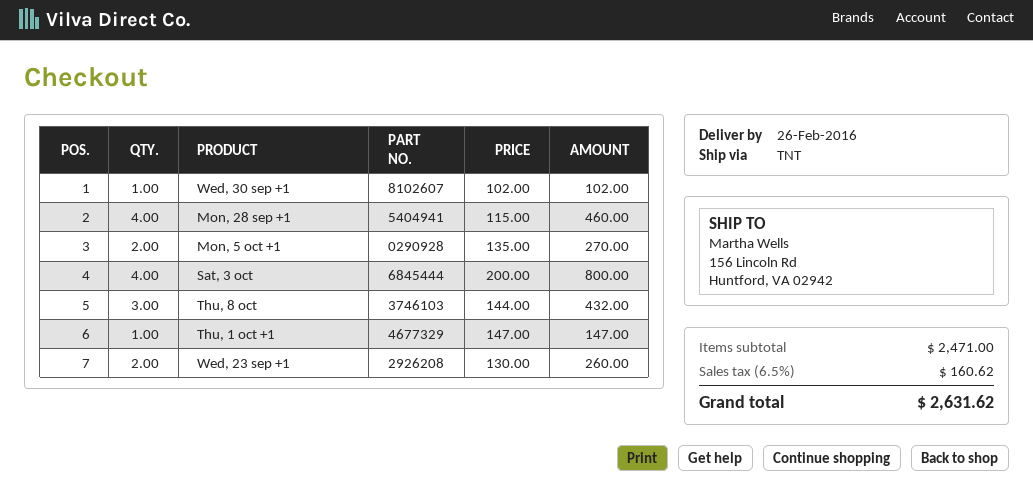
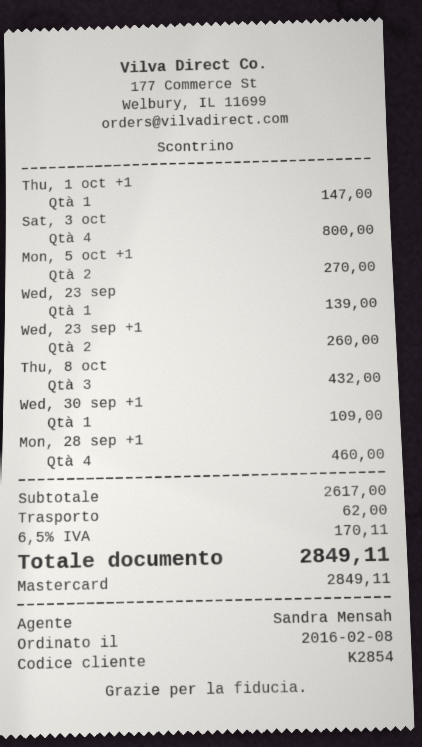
Wed, 30 sep +1: 1 for 102.00 -> 1 for 109.00
Wed, 23 sep: none -> 1 for 139.00
subtotal: 2471.00 -> 2617.00
shipping: none -> 62.00
tax: 6.5% = 160.62 -> 6.5% = 170.11
total: 2631.62 -> 2849.11

